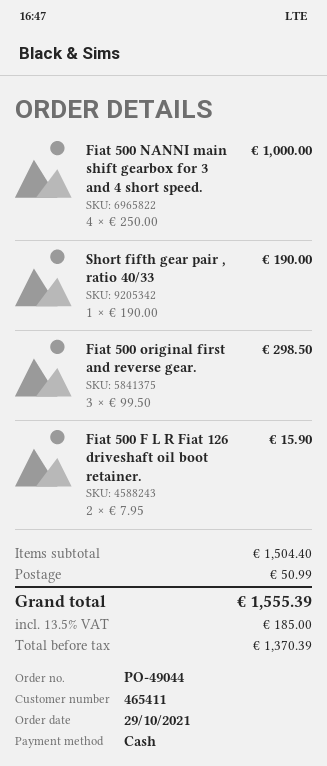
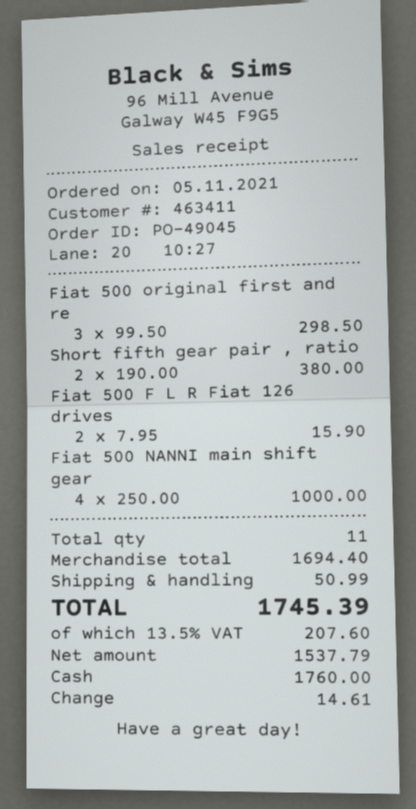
order number: PO-49044 -> PO-49045
order date: 2021-10-29 -> 2021-11-05
customer number: 465411 -> 463411
Short fifth gear pair , ratio 40/33: 1 x 190.00 = 190.00 -> 2 x 190.00 = 380.00
subtotal: 1504.40 -> 1694.40
net: 1370.39 -> 1537.79
tax: 13.5% = 185.00 -> 13.5% = 207.60
total: 1555.39 -> 1745.39

